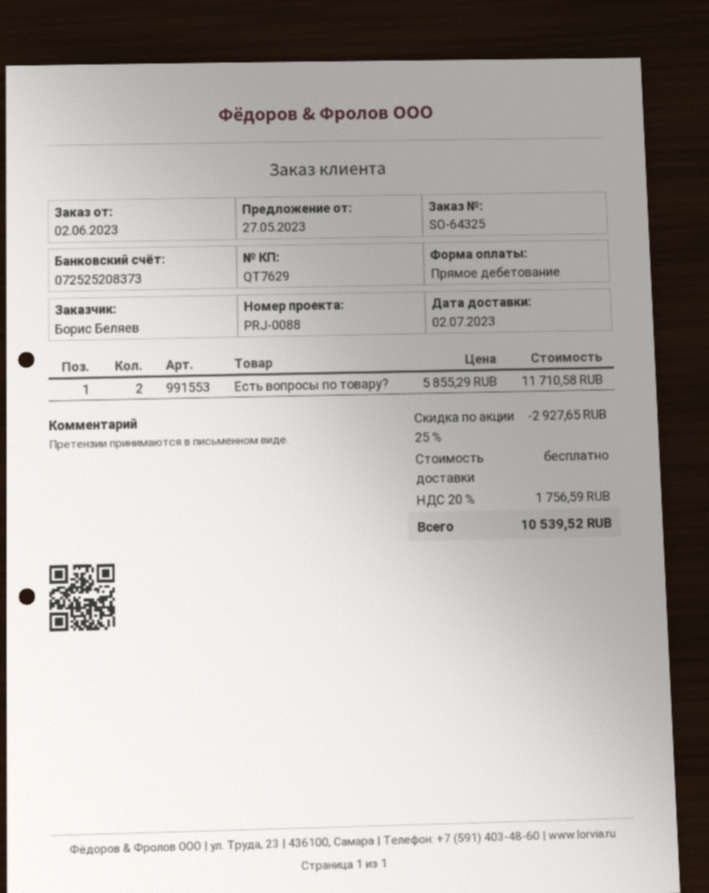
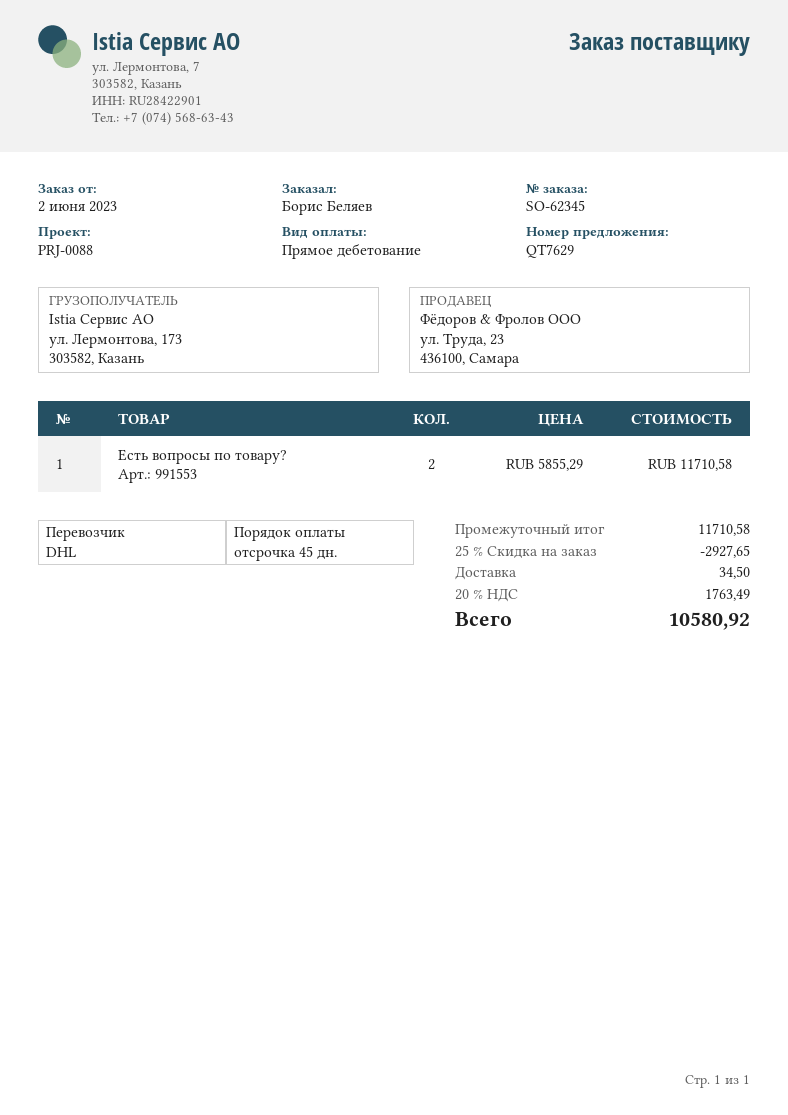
order number: SO-64325 -> SO-62345
shipping: 0.00 -> 34.50
tax: 20% = 1756.59 -> 20% = 1763.49
total: 10539.52 -> 10580.92

